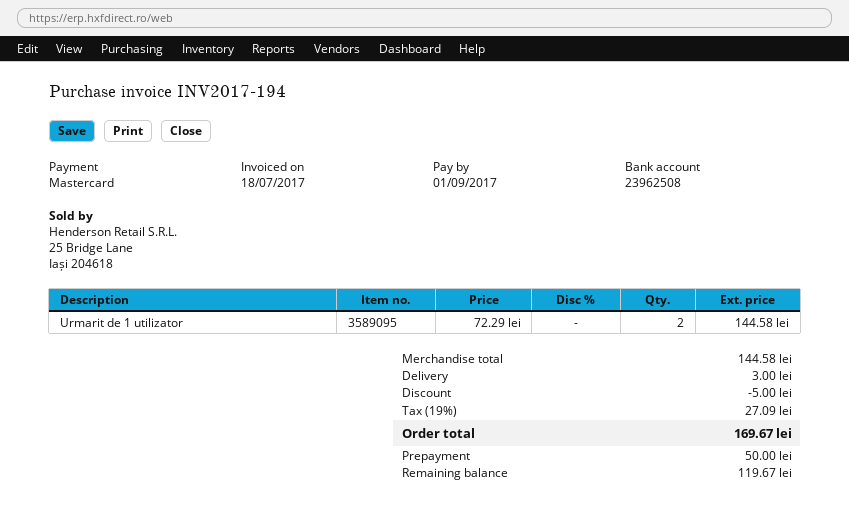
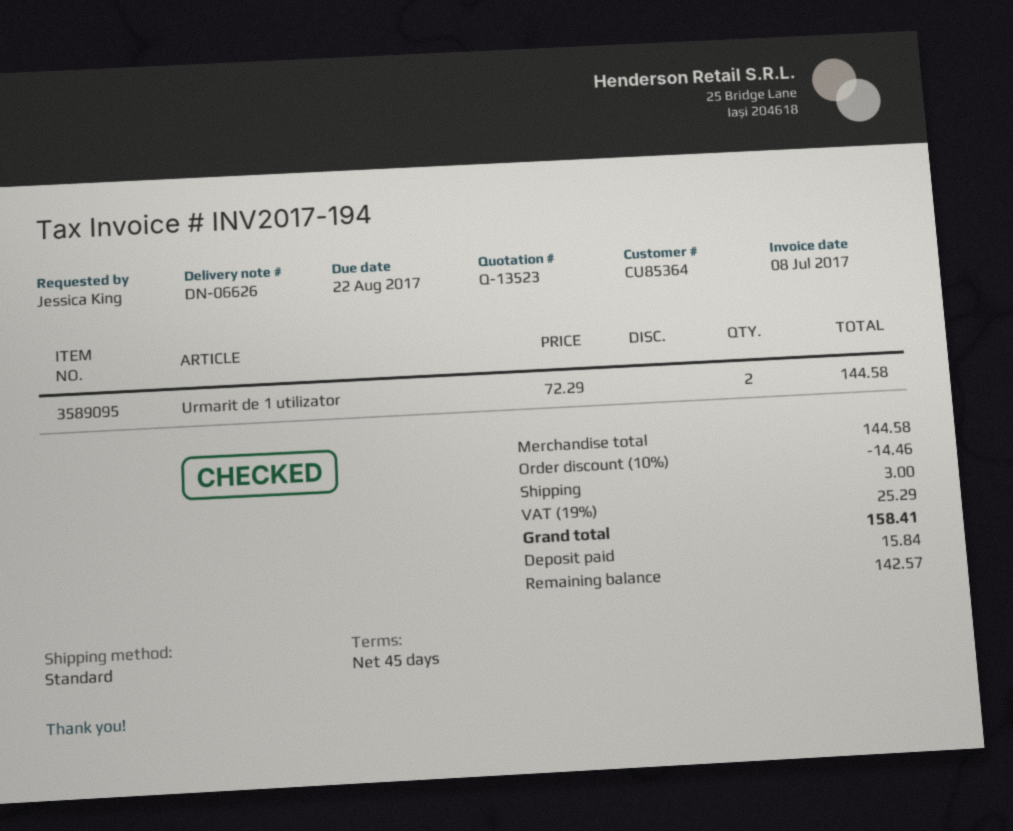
invoice date: 2017-07-18 -> 2017-07-08
due date: 2017-09-01 -> 2017-08-22
discount: 5.00 -> 14.46
tax: 19% = 27.09 -> 19% = 25.29
total: 169.67 -> 158.41
deposit: 50.00 -> 15.84
balance: 119.67 -> 142.57

